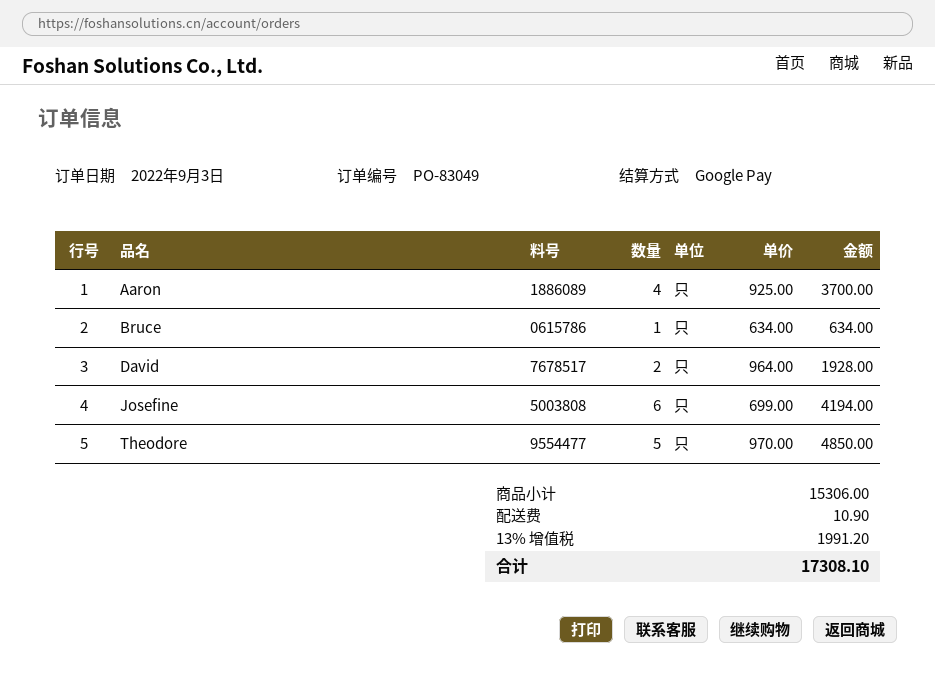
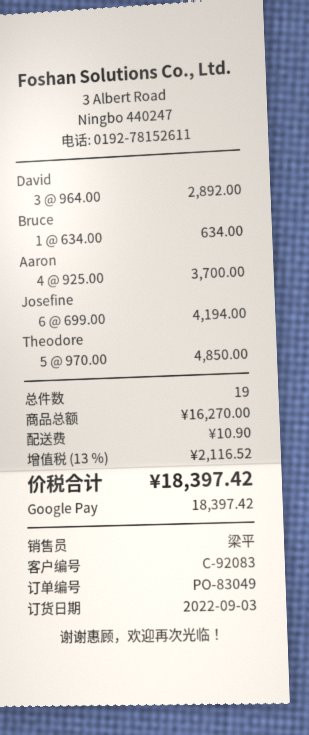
David: 2 x 964.00 = 1928.00 -> 3 x 964.00 = 2892.00
subtotal: 15306.00 -> 16270.00
tax: 13% = 1991.20 -> 13% = 2116.52
total: 17308.10 -> 18397.42

